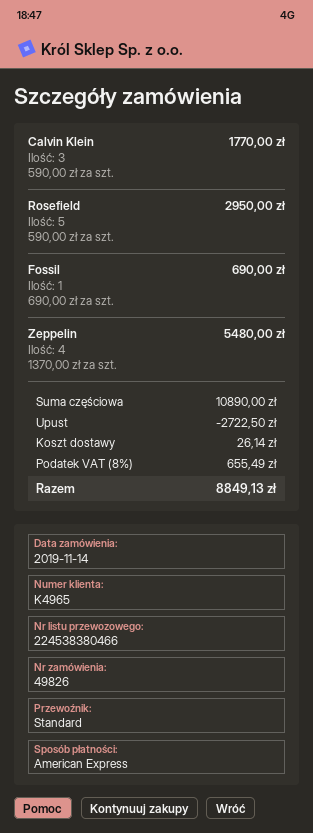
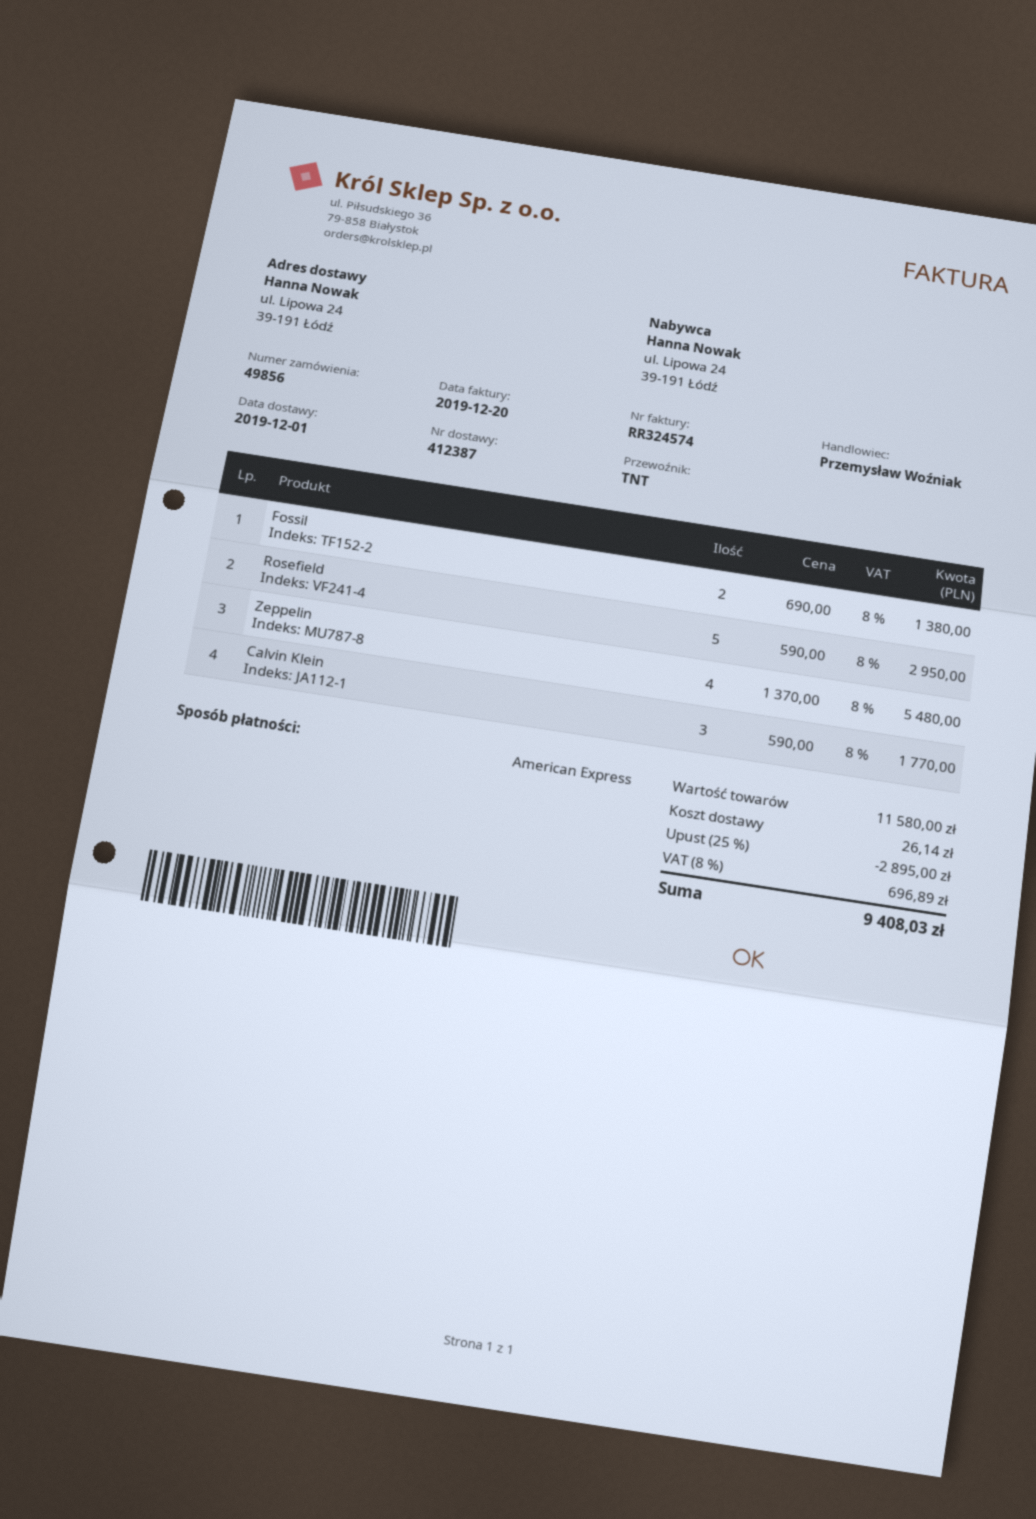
order number: 49826 -> 49856
shipping method: standard -> TNT
Fossil: 1 x 690.00 = 690.00 -> 2 x 690.00 = 1380.00
subtotal: 10890.00 -> 11580.00
discount: 2722.50 -> 2895.00
tax: 8% = 655.49 -> 8% = 696.89
total: 8849.13 -> 9408.03

